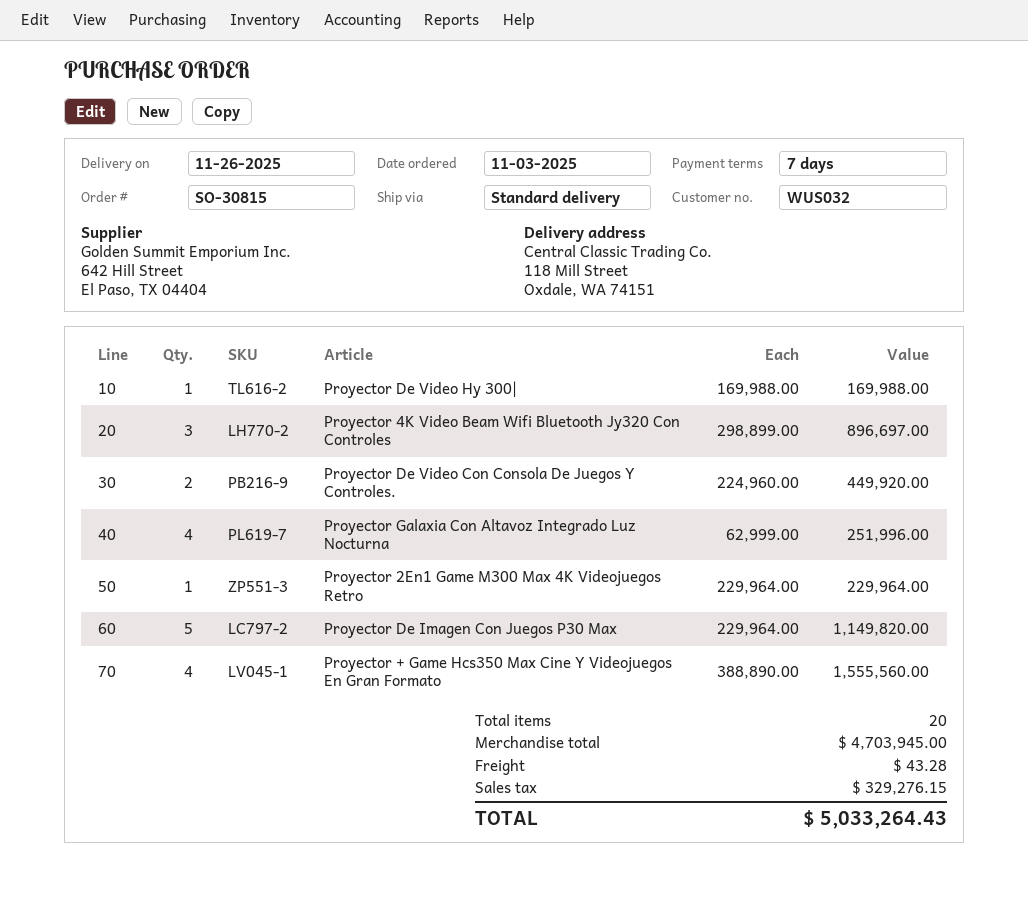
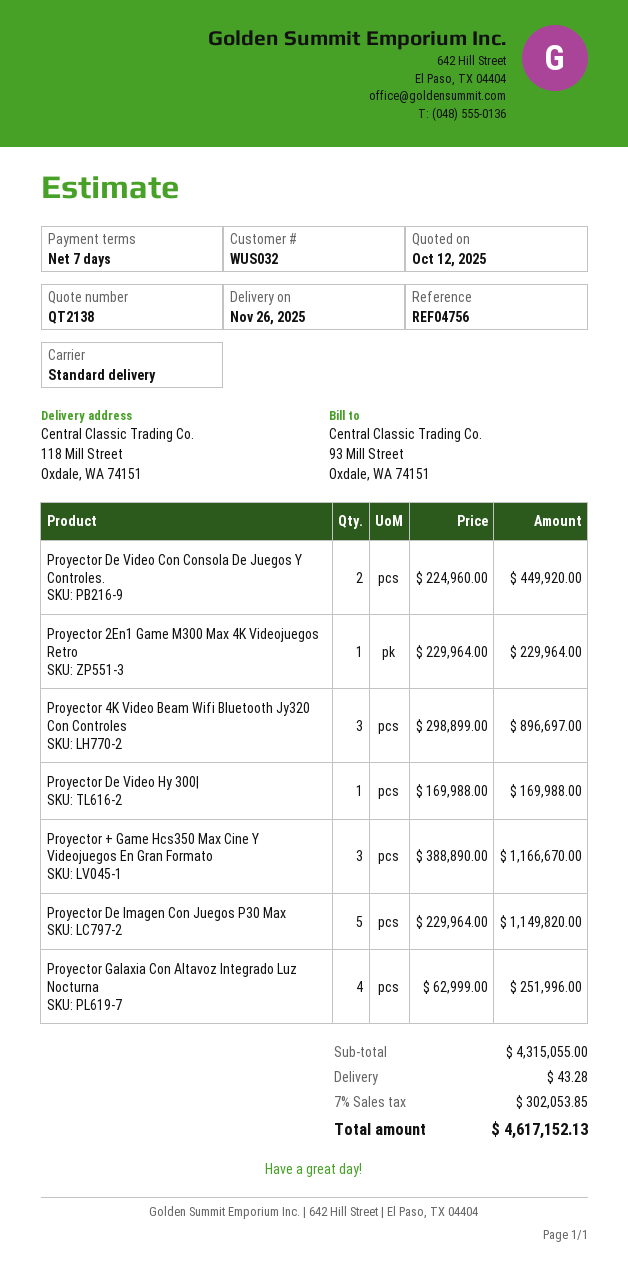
Proyector + Game Hcs350 Max Cine Y Videojuegos En Gran Formato: 4 x 388890.00 = 1555560.00 -> 3 x 388890.00 = 1166670.00
subtotal: 4703945.00 -> 4315055.00
tax: 329276.15 -> 302053.85
total: 5033264.43 -> 4617152.13

